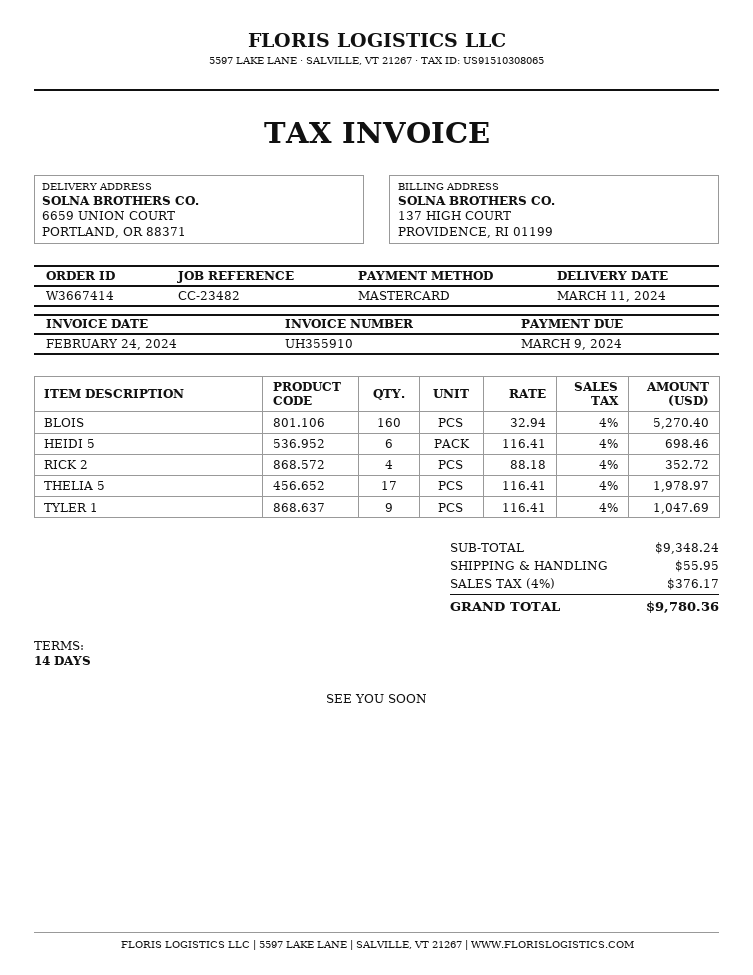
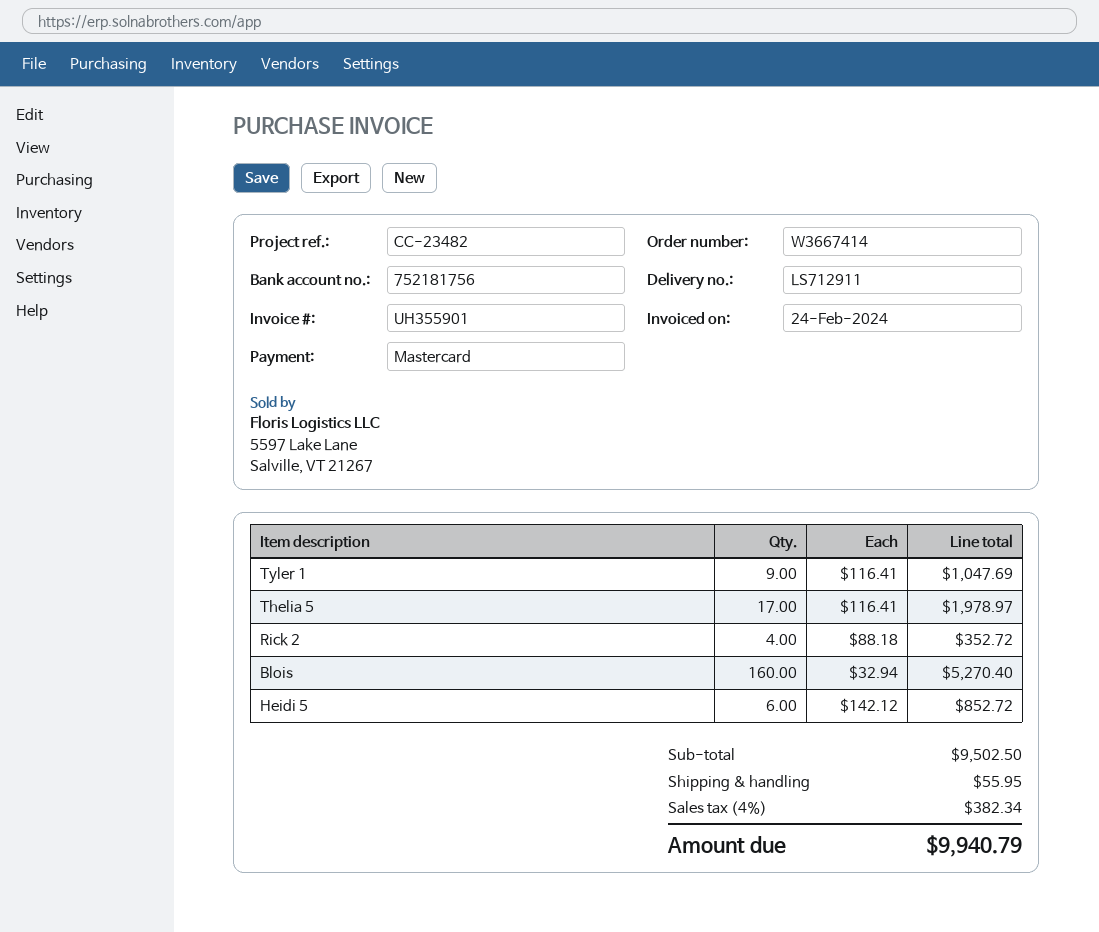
invoice number: UH355910 -> UH355901
HEIDI 5: 6 x 116.41 = 698.46 -> 6 x 142.12 = 852.72
subtotal: 9348.24 -> 9502.50
tax: 4% = 376.17 -> 4% = 382.34
total: 9780.36 -> 9940.79

